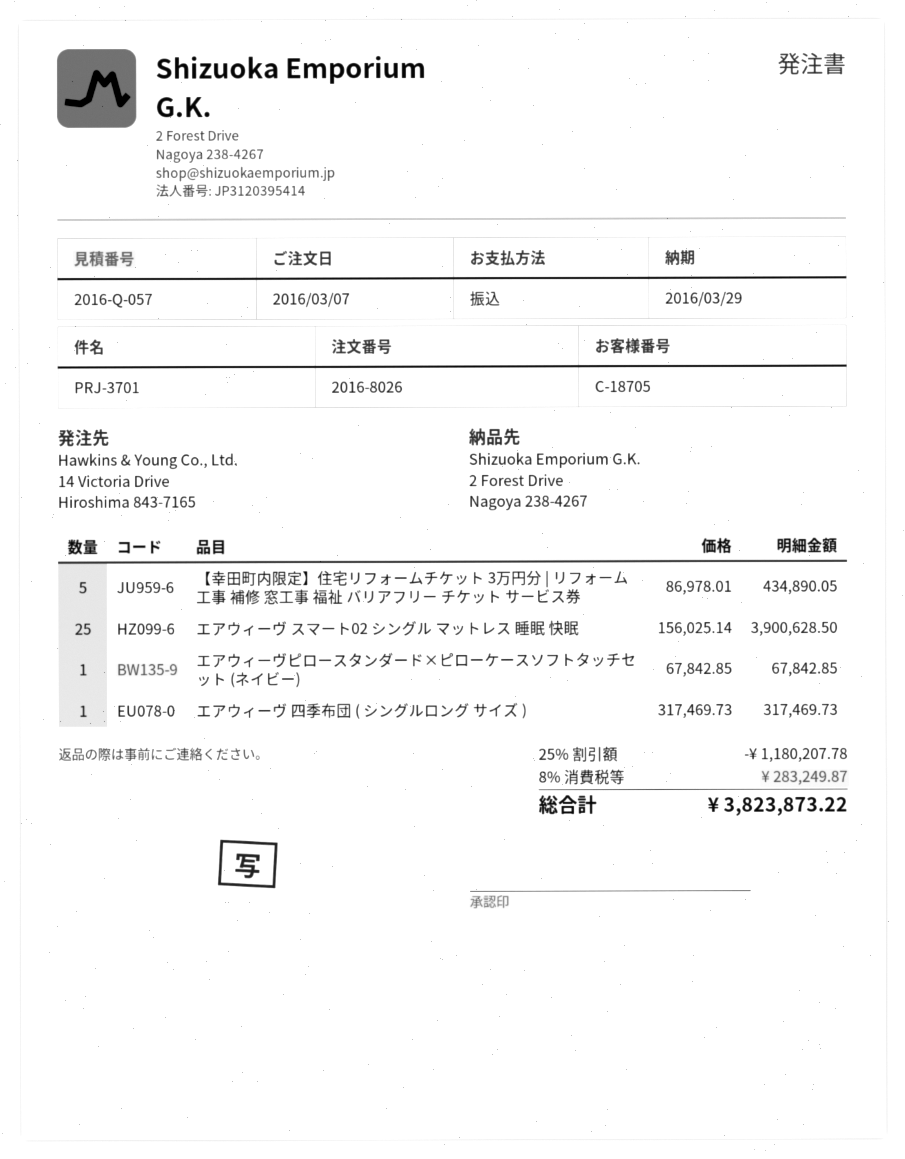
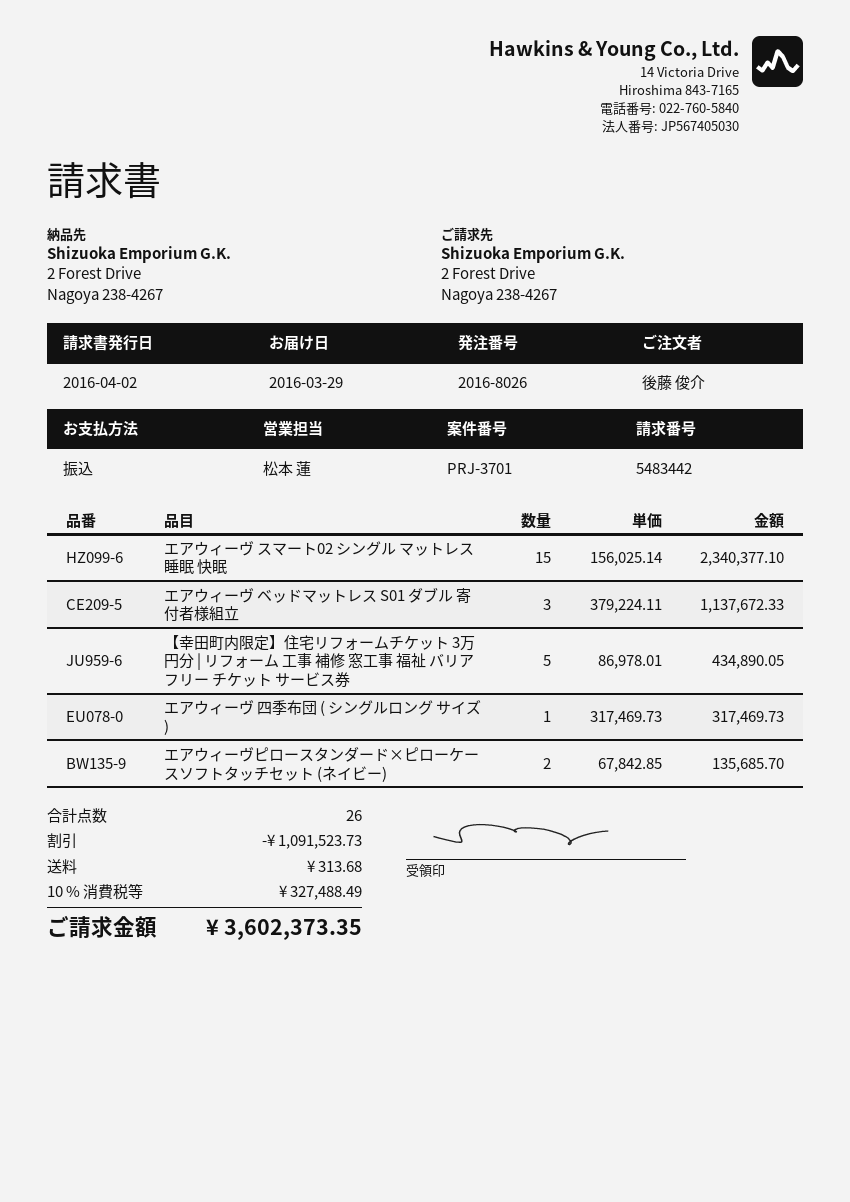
エアウィーヴ スマート02 シングル マットレス 睡眠 快眠: 25 x 156025.14 = 3900628.50 -> 15 x 156025.14 = 2340377.10
エアウィーヴピロースタンダード×ピローケースソフトタッチセット (ネイビー): 1 x 67842.85 = 67842.85 -> 2 x 67842.85 = 135685.70
エアウィーヴ ベッドマットレス S01 ダブル 寄付者様組立: none -> 3 x 379224.11 = 1137672.33
discount: 1180207.78 -> 1091523.73
shipping: none -> 313.68
tax: 8% = 283249.87 -> 10% = 327488.49
total: 3823873.22 -> 3602373.35

